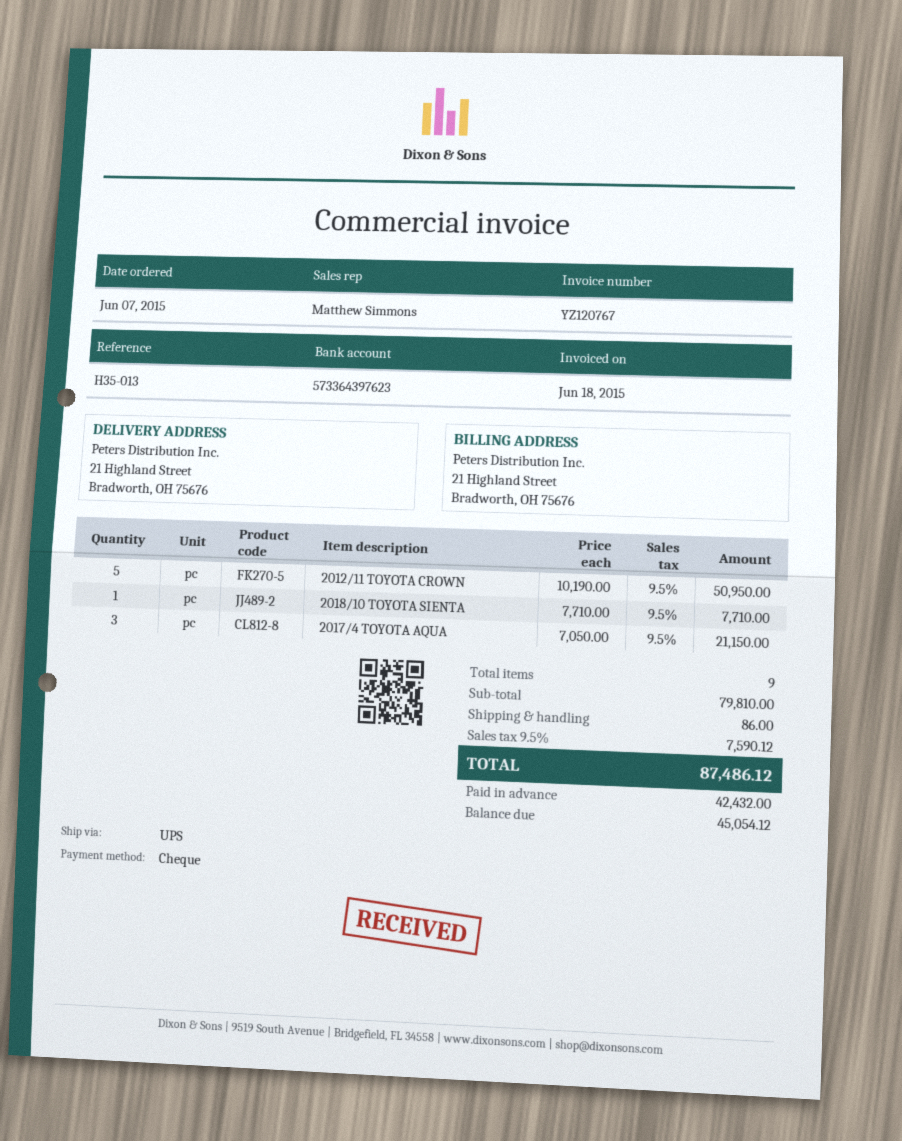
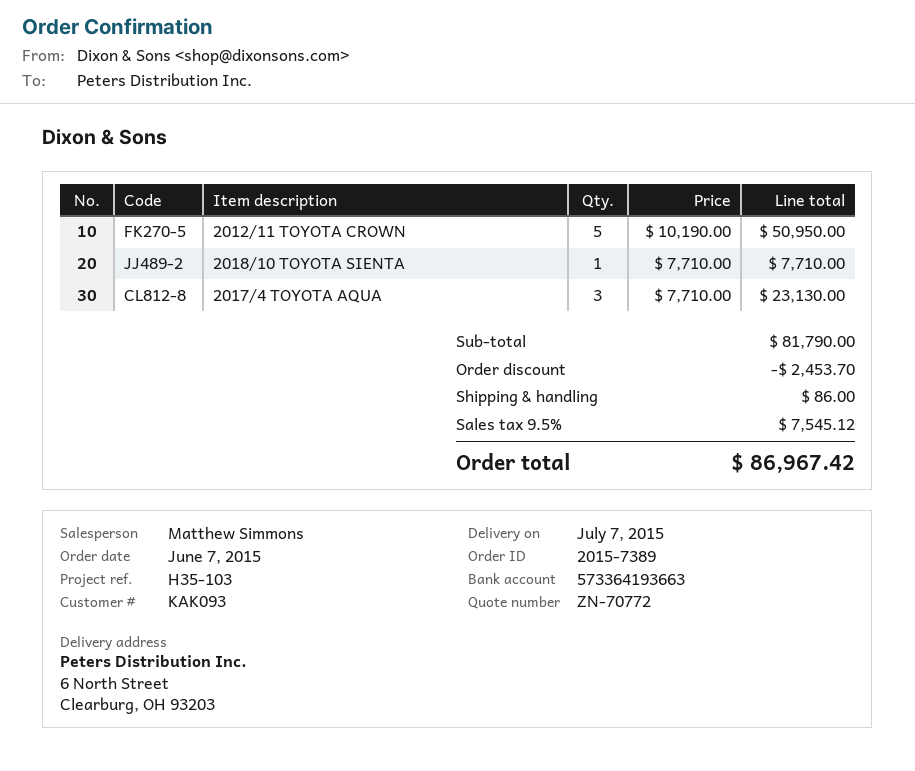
reference: H35-013 -> H35-103
bank account: 573364397623 -> 573364193663
ship to: 21 Highland Street, Bradworth, OH 75676 -> 6 North Street, Clearburg, OH 93203
2017/4 TOYOTA AQUA: 3 x 7050.00 = 21150.00 -> 3 x 7710.00 = 23130.00
subtotal: 79810.00 -> 81790.00
discount: none -> 2453.70
tax: 9.5% = 7590.12 -> 9.5% = 7545.12
total: 87486.12 -> 86967.42

